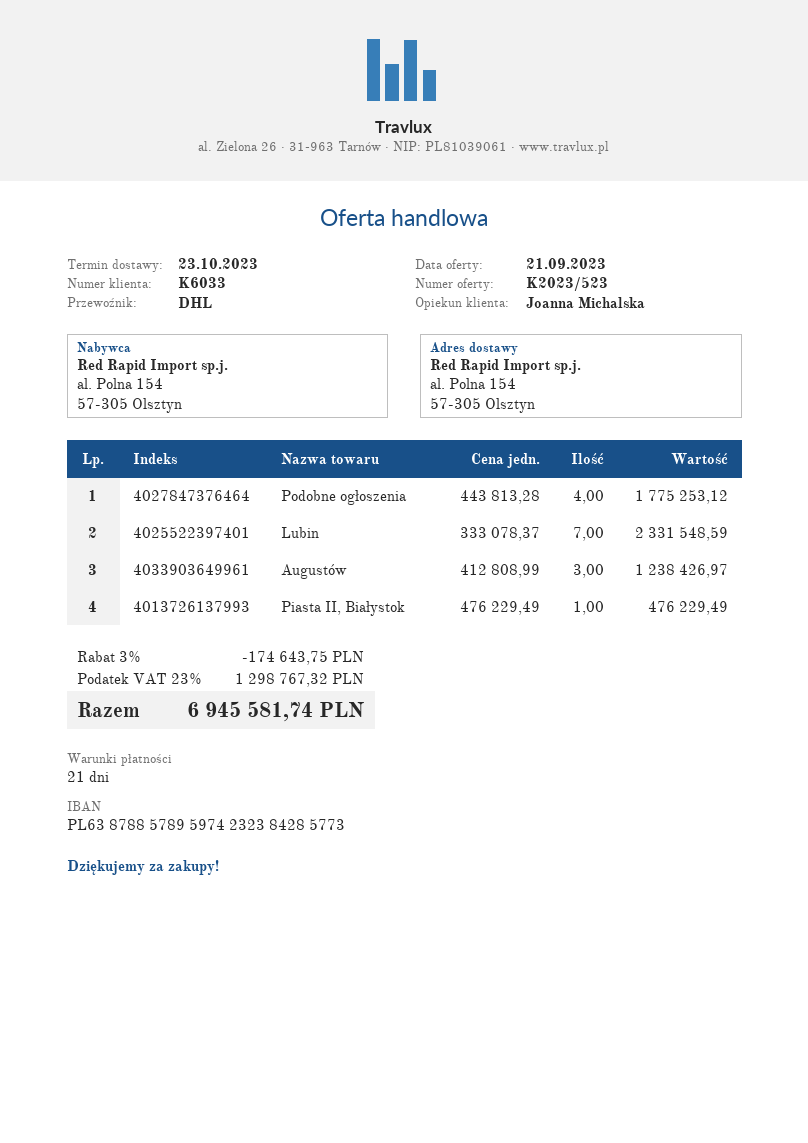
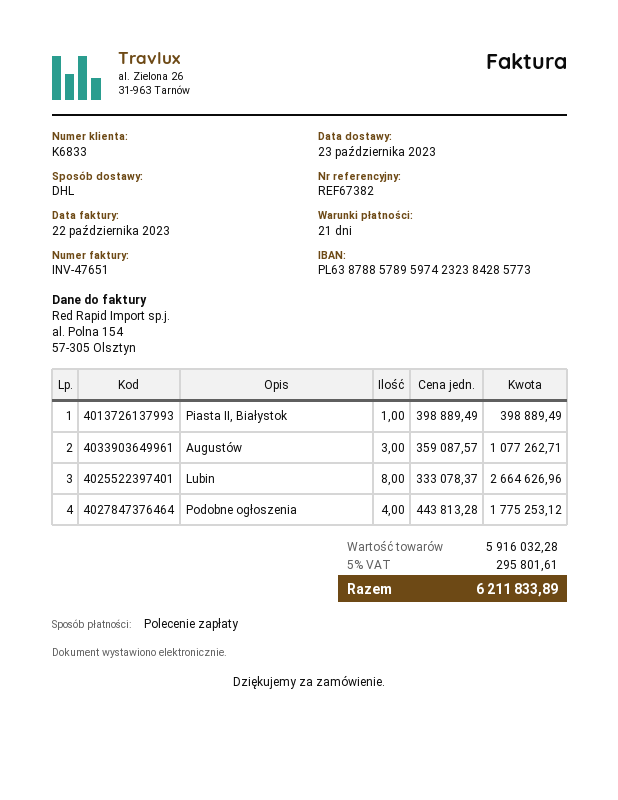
customer number: K6033 -> K6833
Lubin: 7 x 333078.37 = 2331548.59 -> 8 x 333078.37 = 2664626.96
Augustów: 3 x 412808.99 = 1238426.97 -> 3 x 359087.57 = 1077262.71
Piasta II, Białystok: 1 x 476229.49 = 476229.49 -> 1 x 398889.49 = 398889.49
discount: 3% = 174643.75 -> none
tax: 23% = 1298767.32 -> 5% = 295801.61
total: 6945581.74 -> 6211833.89

